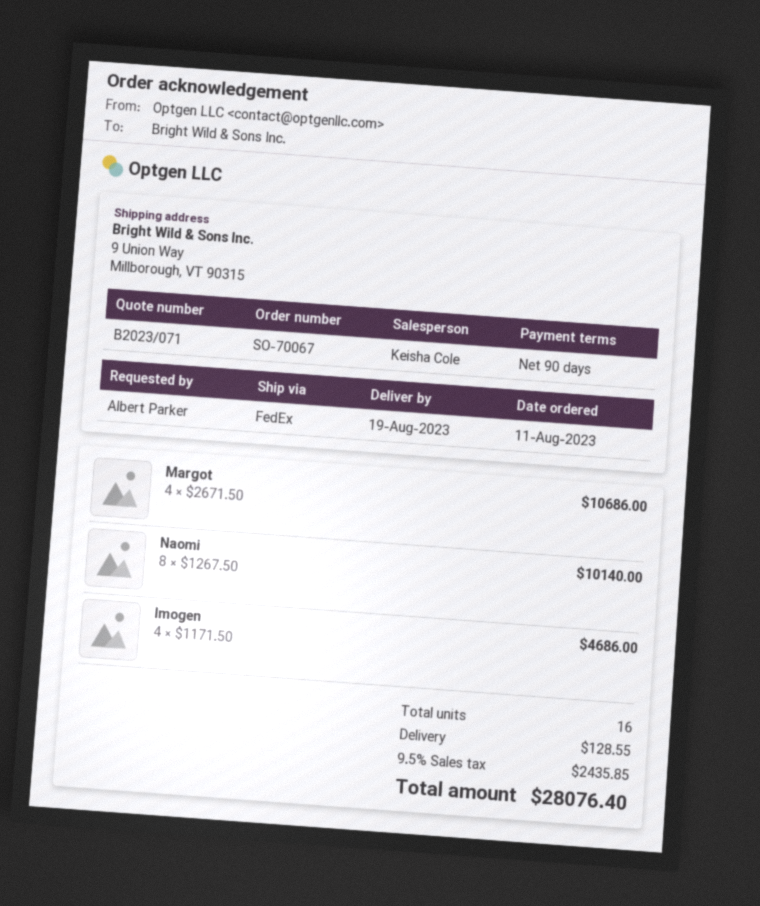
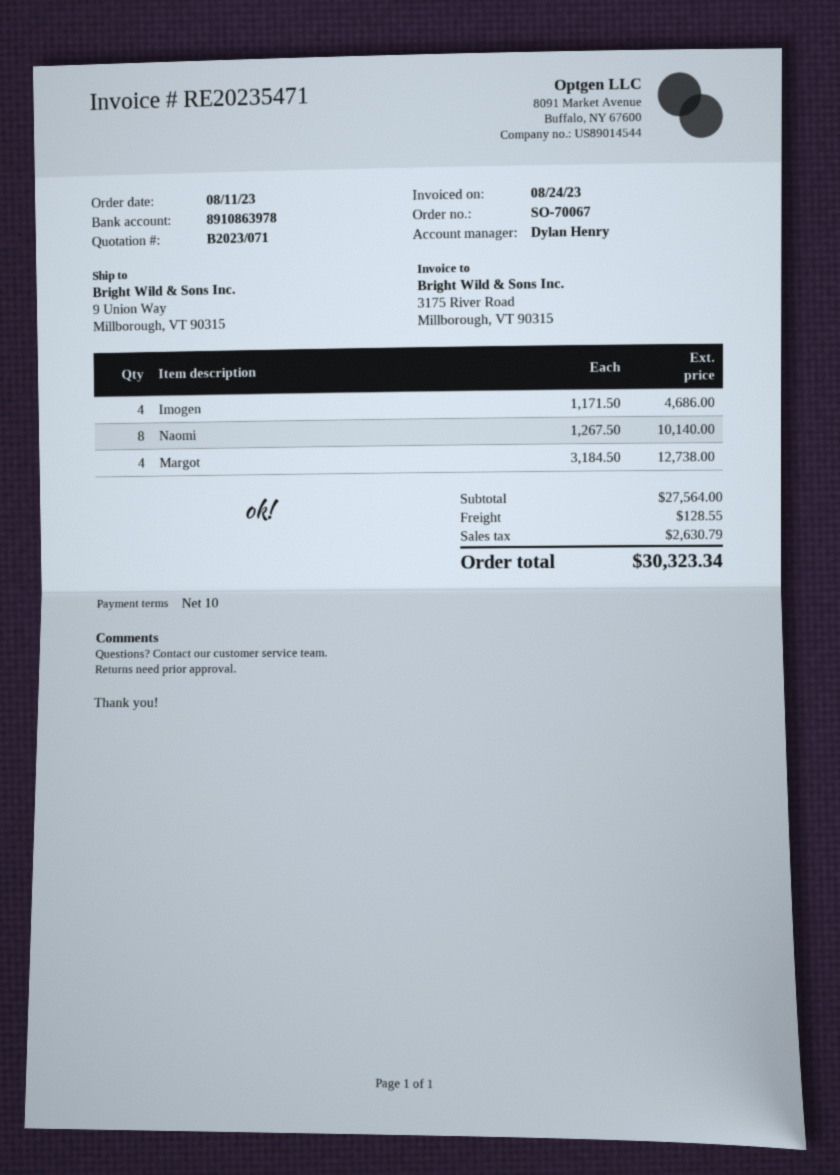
payment terms: 90 days -> 10 days
sales rep: Keisha Cole -> Dylan Henry
Margot: 4 x 2671.50 = 10686.00 -> 4 x 3184.50 = 12738.00
tax: 2435.85 -> 2630.79
total: 28076.40 -> 30323.34

